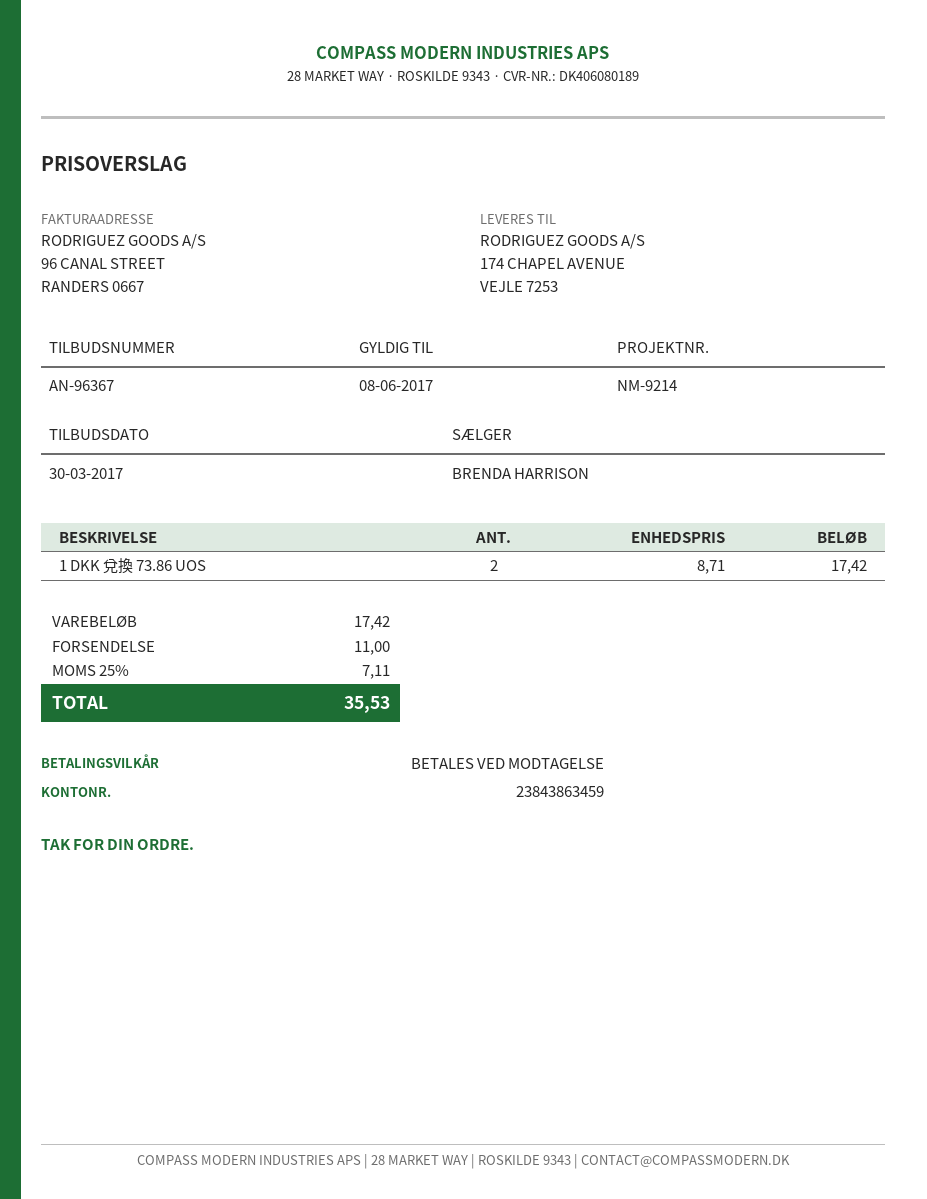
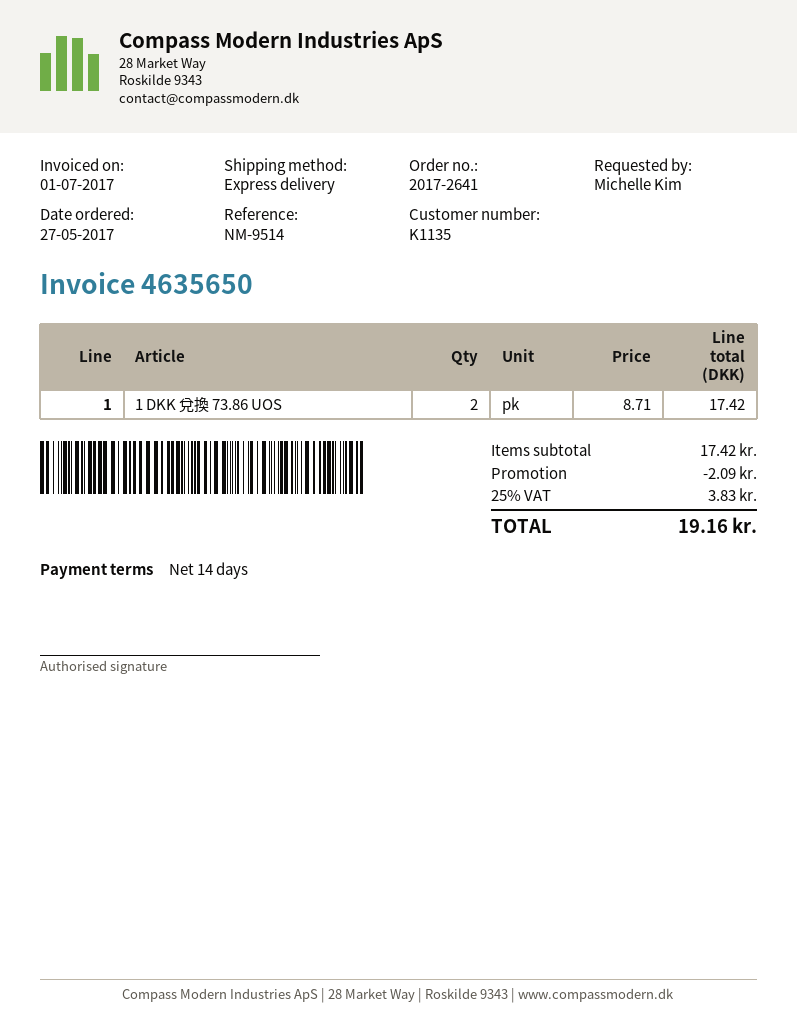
payment terms: on receipt -> 14 days
reference: NM-9214 -> NM-9514
discount: none -> 2.09
shipping: 11.00 -> none
tax: 25% = 7.11 -> 25% = 3.83
total: 35.53 -> 19.16

